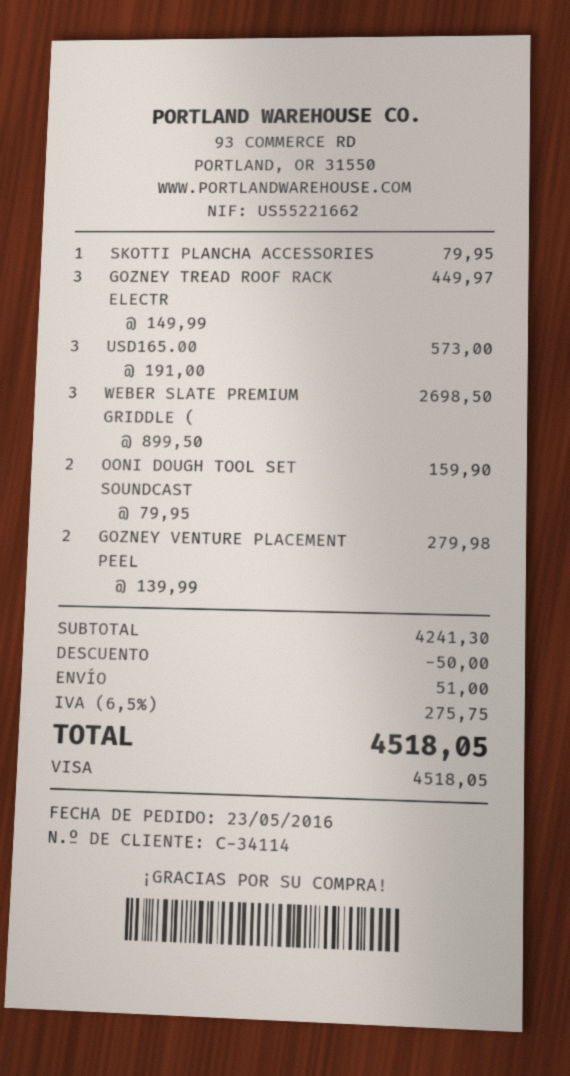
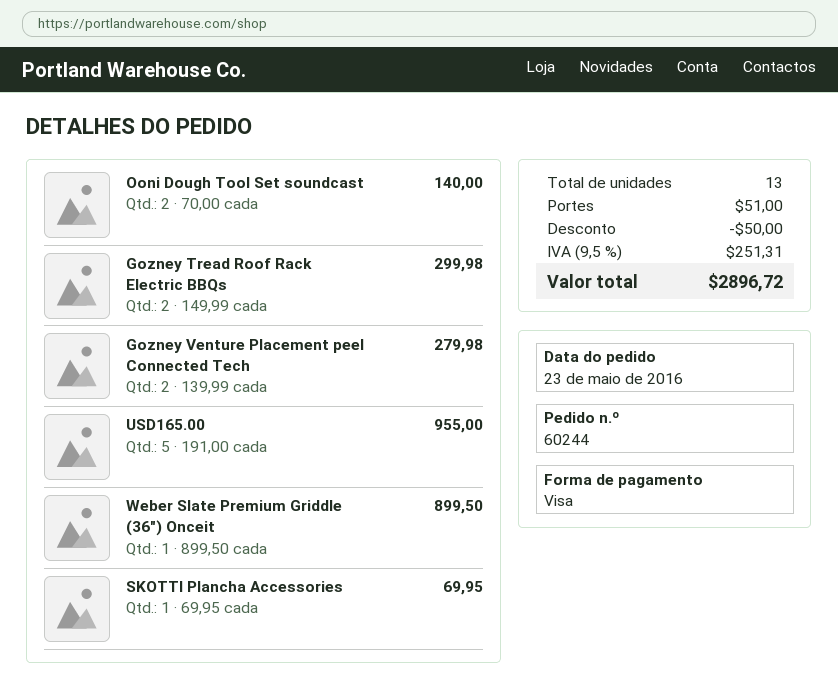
SKOTTI PLANCHA ACCESSORIES: 1 x 79.95 = 79.95 -> 1 x 69.95 = 69.95
GOZNEY TREAD ROOF RACK ELECTR: 3 x 149.99 = 449.97 -> 2 x 149.99 = 299.98
USD165.00: 3 x 191.00 = 573.00 -> 5 x 191.00 = 955.00
WEBER SLATE PREMIUM GRIDDLE (: 3 x 899.50 = 2698.50 -> 1 x 899.50 = 899.50
OONI DOUGH TOOL SET SOUNDCAST: 2 x 79.95 = 159.90 -> 2 x 70.00 = 140.00
tax: 6.5% = 275.75 -> 9.5% = 251.31
total: 4518.05 -> 2896.72

